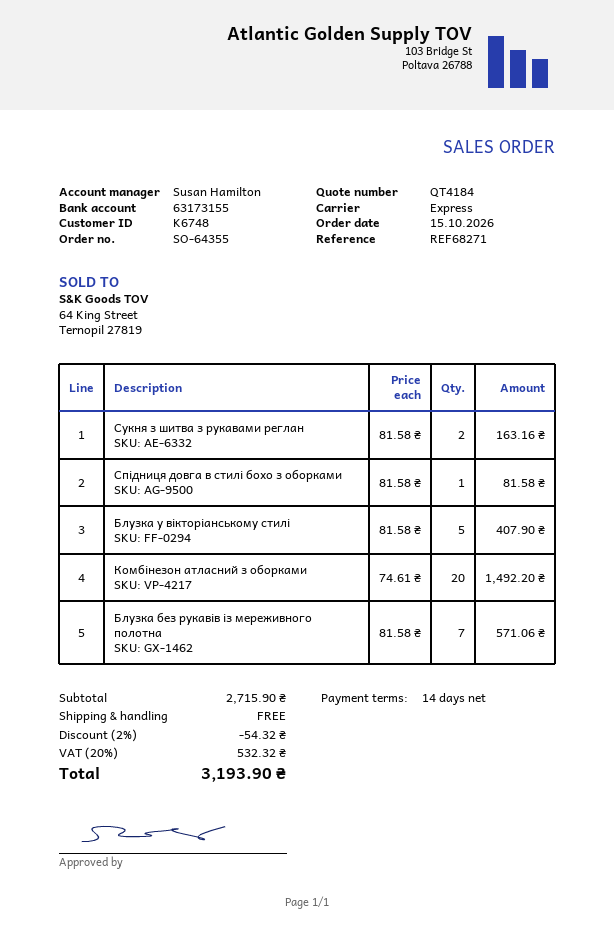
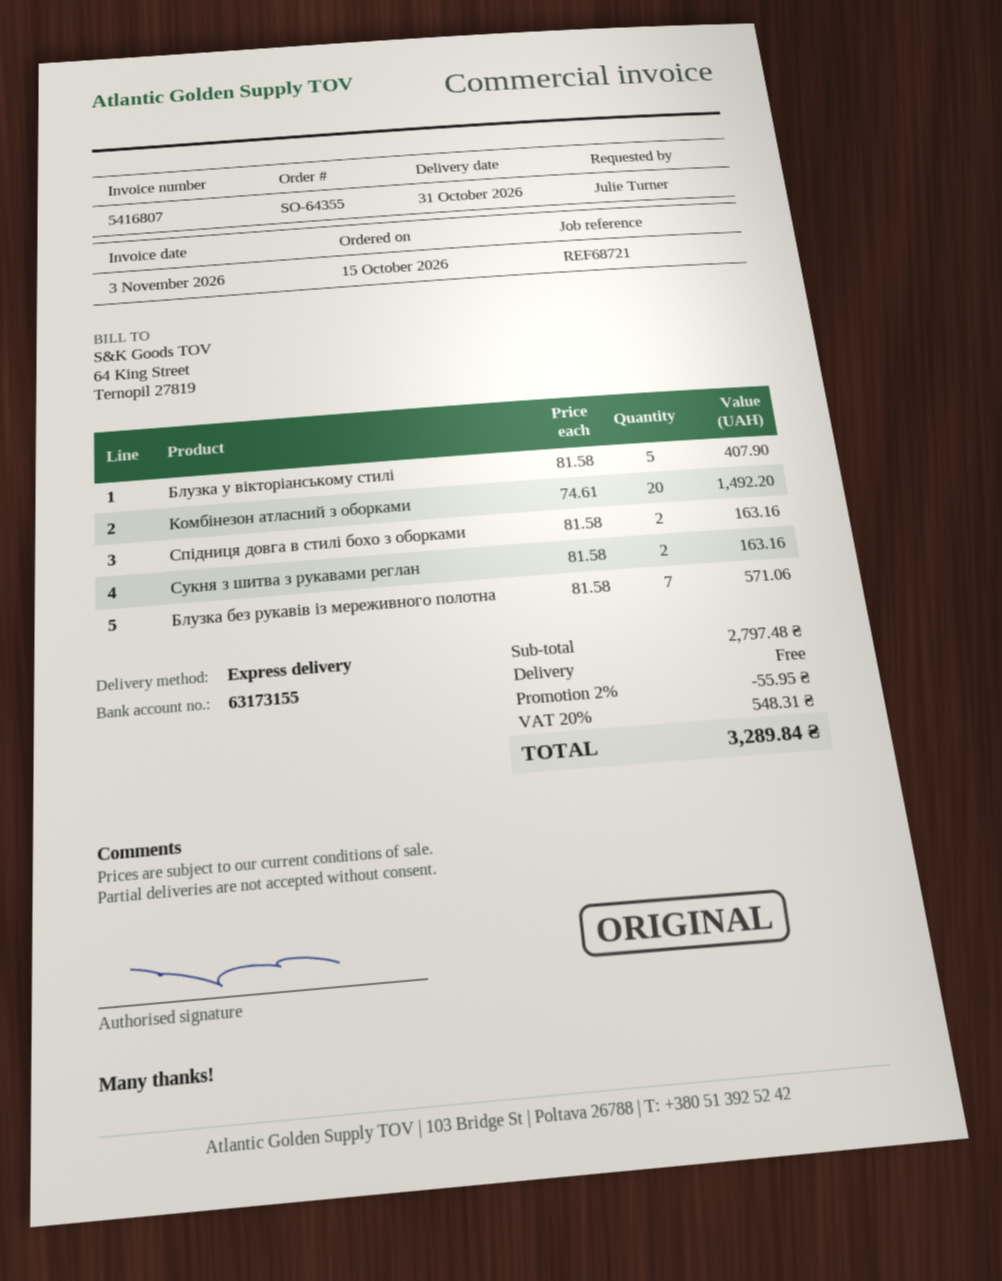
reference: REF68271 -> REF68721
Спідниця довга в стилі бохо з оборками: 1 x 81.58 = 81.58 -> 2 x 81.58 = 163.16
subtotal: 2715.90 -> 2797.48
discount: 2% = 54.32 -> 2% = 55.95
tax: 20% = 532.32 -> 20% = 548.31
total: 3193.90 -> 3289.84

